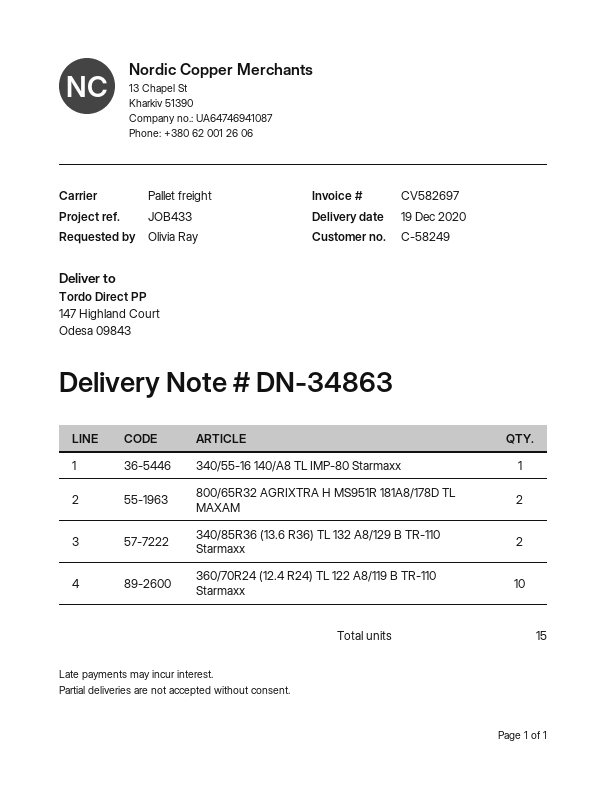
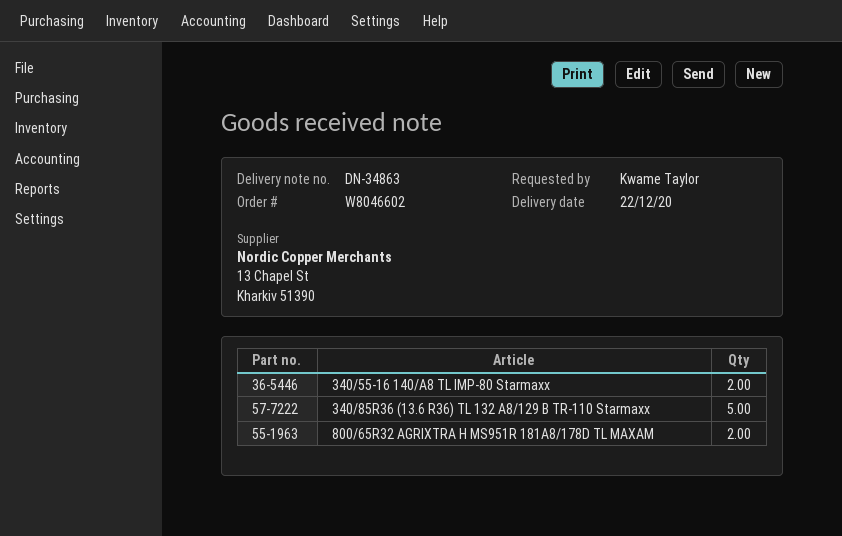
delivery date: 2020-12-19 -> 2020-12-22
ordered by: Olivia Ray -> Kwame Taylor
340/55-16 140/A8 TL IMP-80 Starmaxx: 1 -> 2
340/85R36 (13.6 R36) TL 132 A8/129 B TR-110 Starmaxx: 2 -> 5
360/70R24 (12.4 R24) TL 122 A8/119 B TR-110 Starmaxx: 10 -> none

